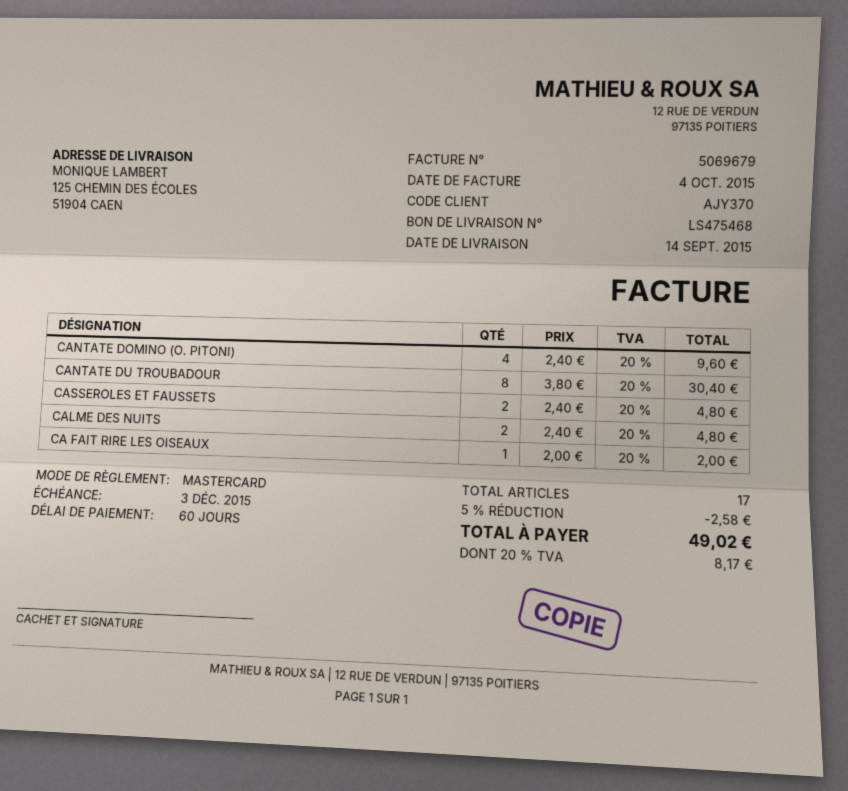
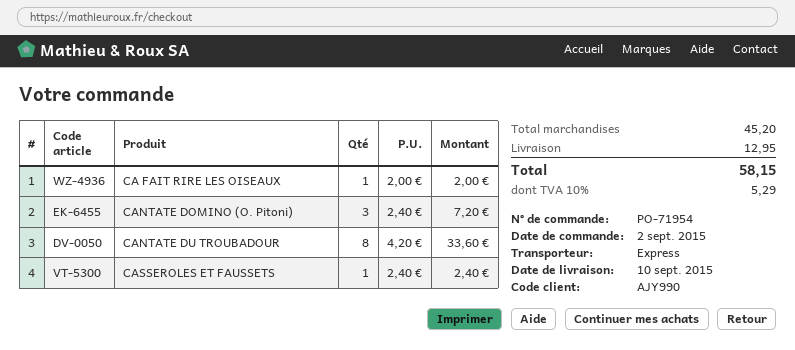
delivery date: 2015-09-14 -> 2015-09-10
customer number: AJY370 -> AJY990
CANTATE DOMINO (O. PITONI): 4 x 2.40 = 9.60 -> 3 x 2.40 = 7.20
CANTATE DU TROUBADOUR: 8 x 3.80 = 30.40 -> 8 x 4.20 = 33.60
CASSEROLES ET FAUSSETS: 2 x 2.40 = 4.80 -> 1 x 2.40 = 2.40
CALME DES NUITS: 2 x 2.40 = 4.80 -> none
discount: 5% = 2.58 -> none
shipping: none -> 12.95
tax: 20% = 8.17 -> 10% = 5.29
total: 49.02 -> 58.15

